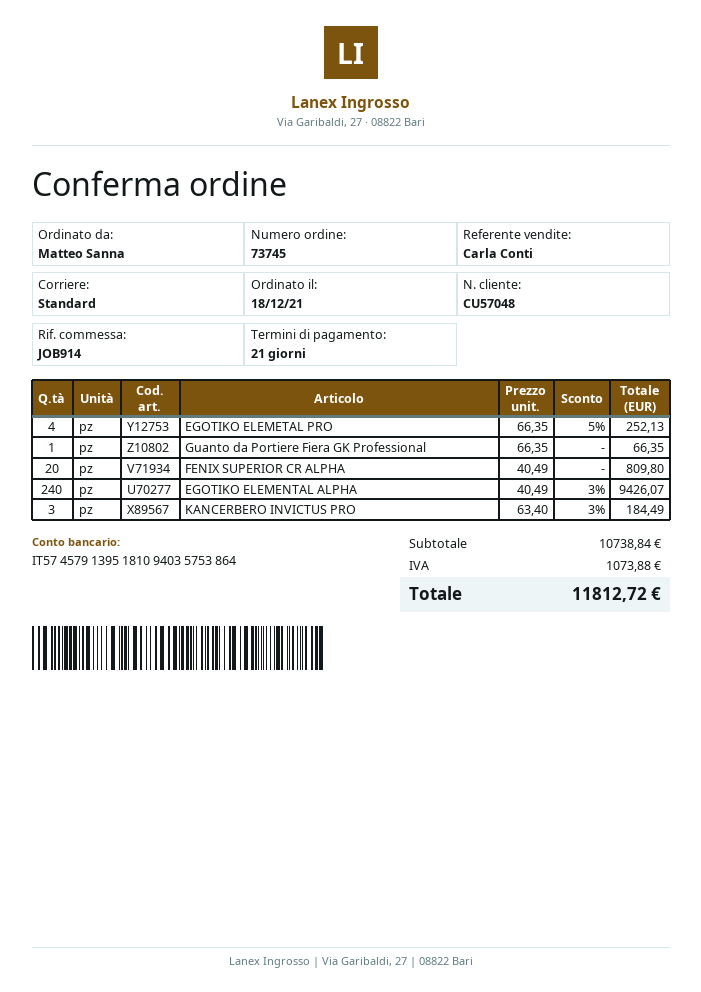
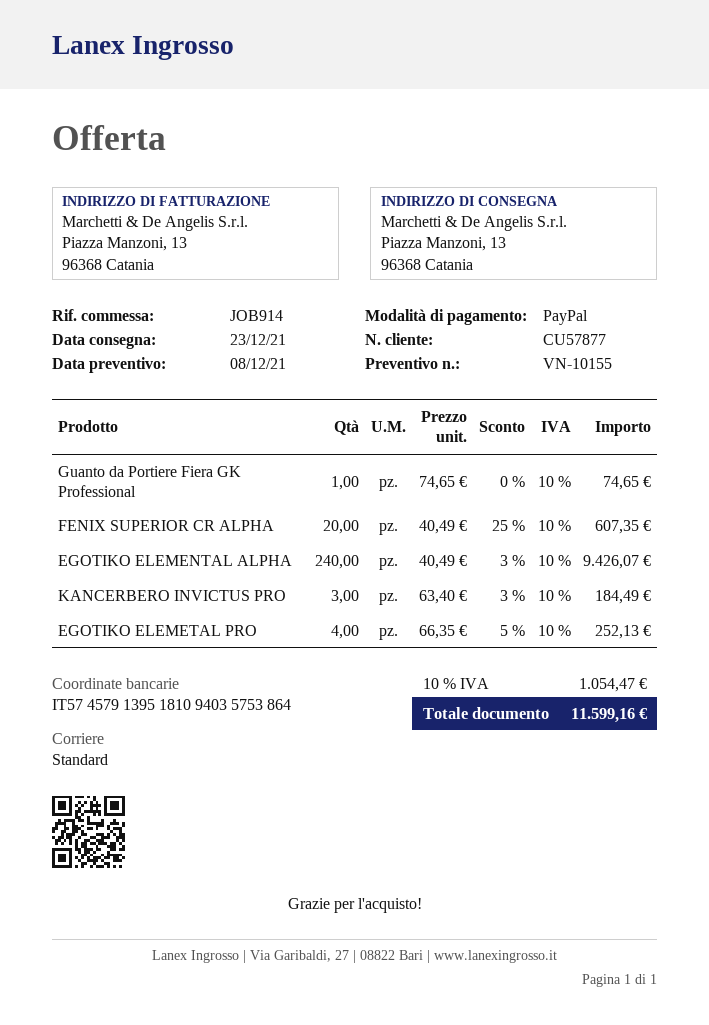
customer number: CU57048 -> CU57877
Guanto da Portiere Fiera GK Professional: 1 x 66.35 = 66.35 -> 1 x 74.65 = 74.65
FENIX SUPERIOR CR ALPHA: 20 x 40.49 = 809.80 -> 20 x 40.49 - 25% = 607.35
tax: 1073.88 -> 1054.47
total: 11812.72 -> 11599.16

